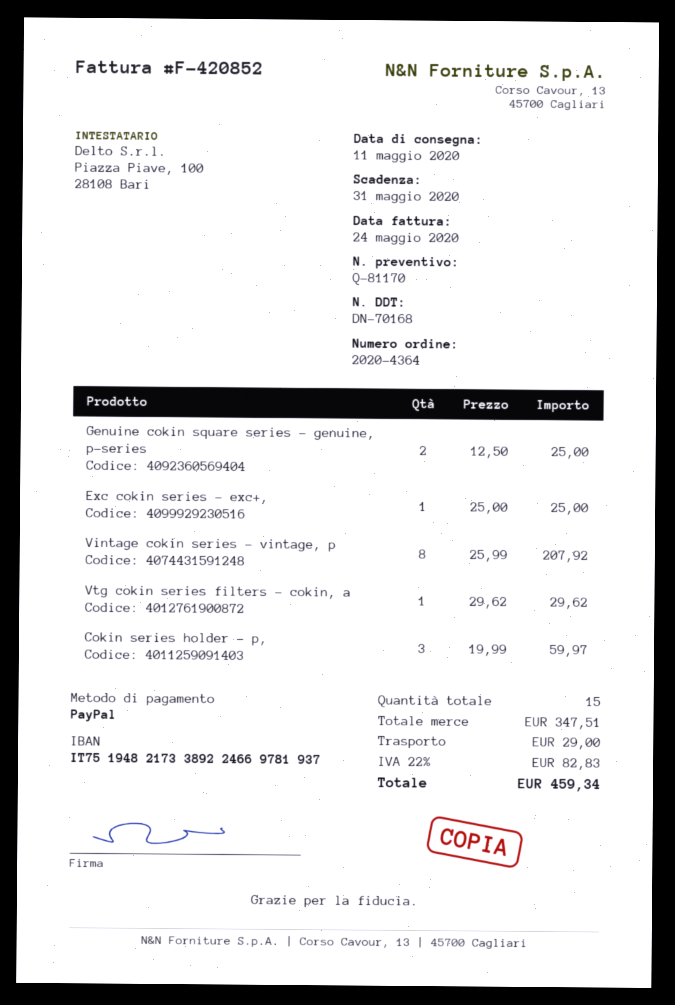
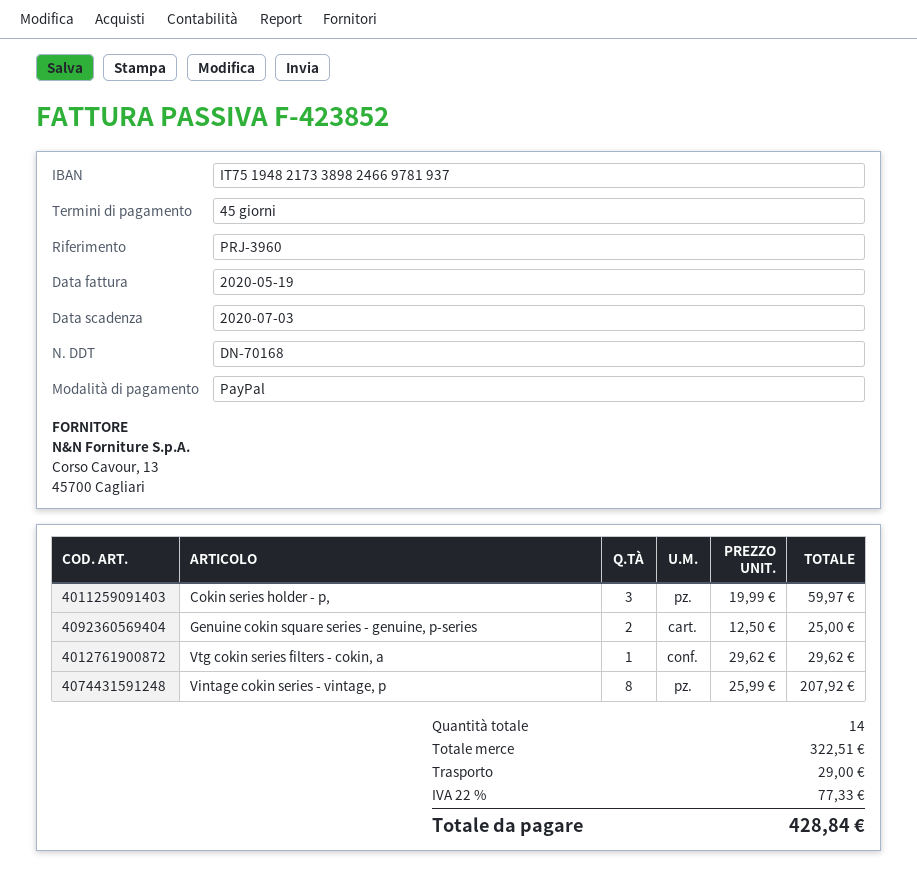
invoice number: F-420852 -> F-423852
invoice date: 2020-05-24 -> 2020-05-19
due date: 2020-05-31 -> 2020-07-03
bank account: IT7519482173389224669781937 -> IT7519482173389824669781937
Exc cokin series - exc+,: 1 x 25.00 = 25.00 -> none
total quantity: 15 -> 14
subtotal: 347.51 -> 322.51
tax: 22% = 82.83 -> 22% = 77.33
total: 459.34 -> 428.84

